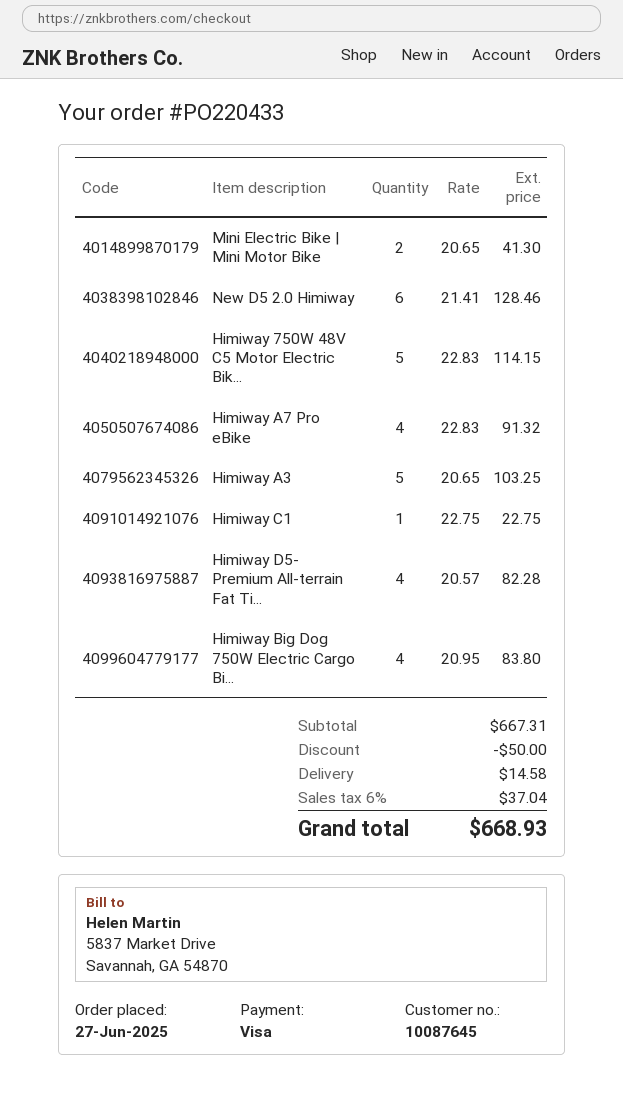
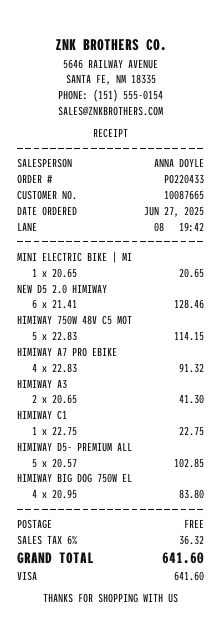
customer number: 10087645 -> 10087665
Mini Electric Bike | Mini Motor Bike: 2 x 20.65 = 41.30 -> 1 x 20.65 = 20.65
Himiway A3: 5 x 20.65 = 103.25 -> 2 x 20.65 = 41.30
Himiway D5- Premium All-terrain Fat Ti...: 4 x 20.57 = 82.28 -> 5 x 20.57 = 102.85
discount: 50.00 -> none
shipping: 14.58 -> 0.00
tax: 6% = 37.04 -> 6% = 36.32
total: 668.93 -> 641.60

